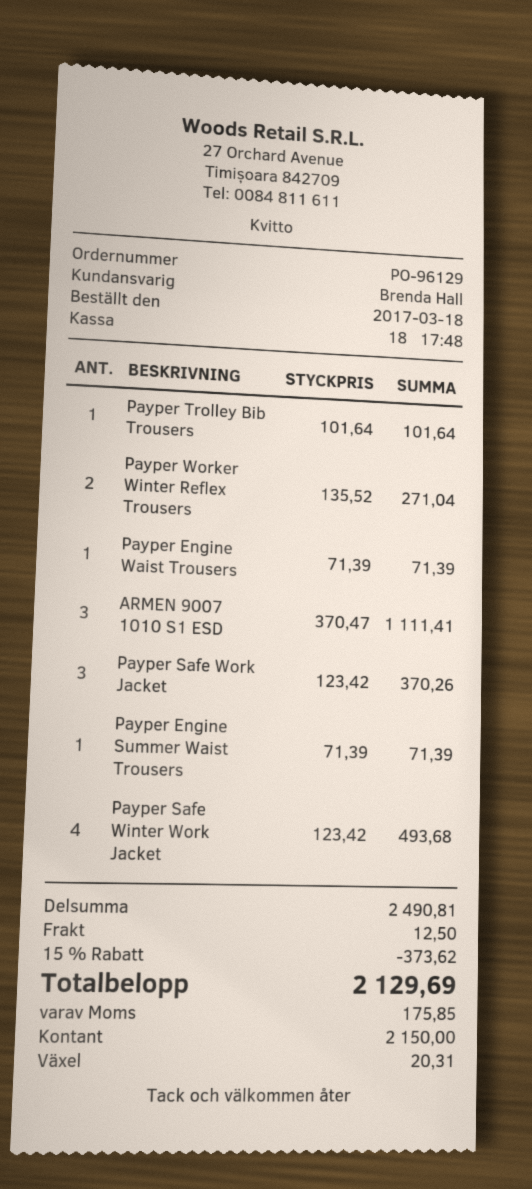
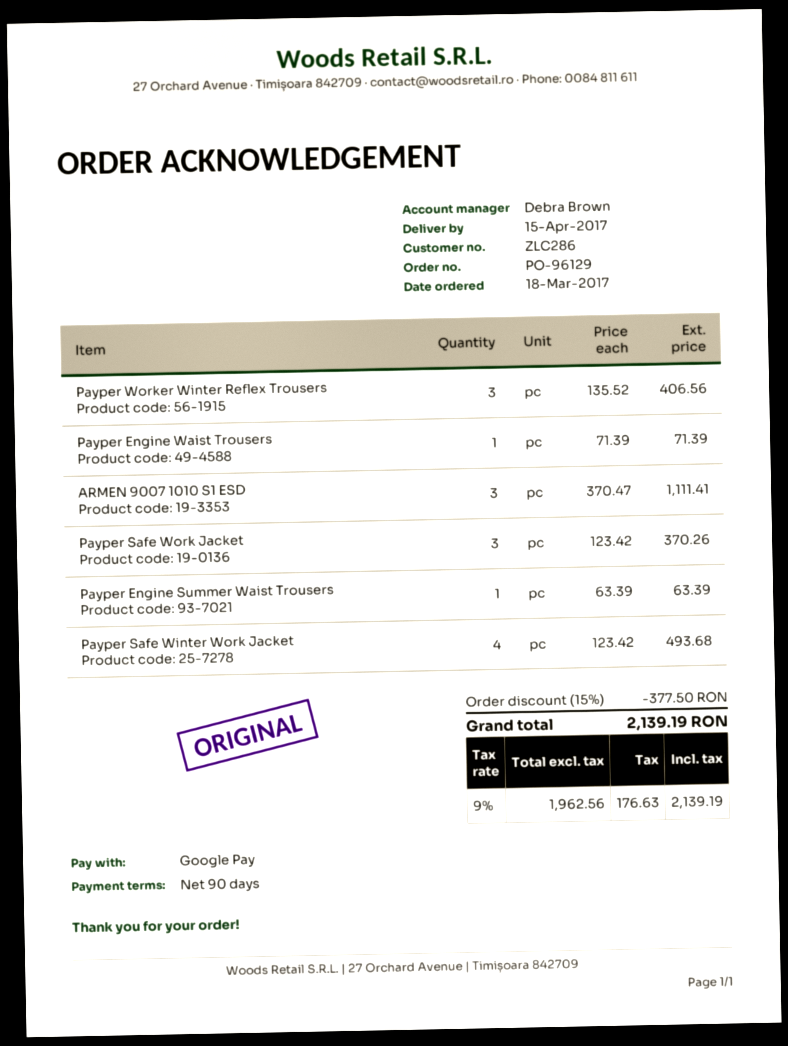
sales rep: Brenda Hall -> Debra Brown
payment method: cash -> Google Pay
Payper Trolley Bib Trousers: 1 x 101.64 = 101.64 -> none
Payper Worker Winter Reflex Trousers: 2 x 135.52 = 271.04 -> 3 x 135.52 = 406.56
Payper Engine Summer Waist Trousers: 1 x 71.39 = 71.39 -> 1 x 63.39 = 63.39
discount: 15% = 373.62 -> 15% = 377.50
shipping: 12.50 -> none
tax: 175.85 -> 176.63
total: 2129.69 -> 2139.19

